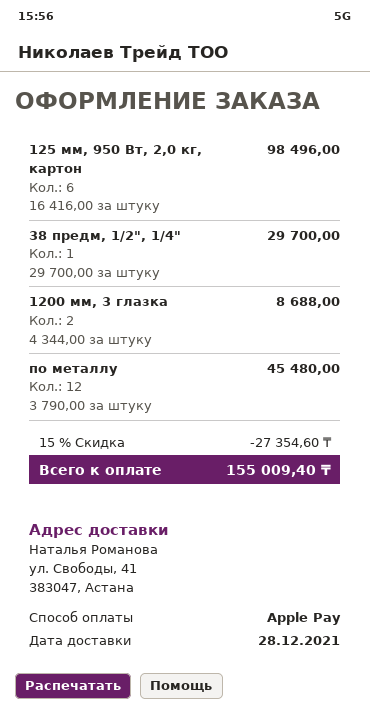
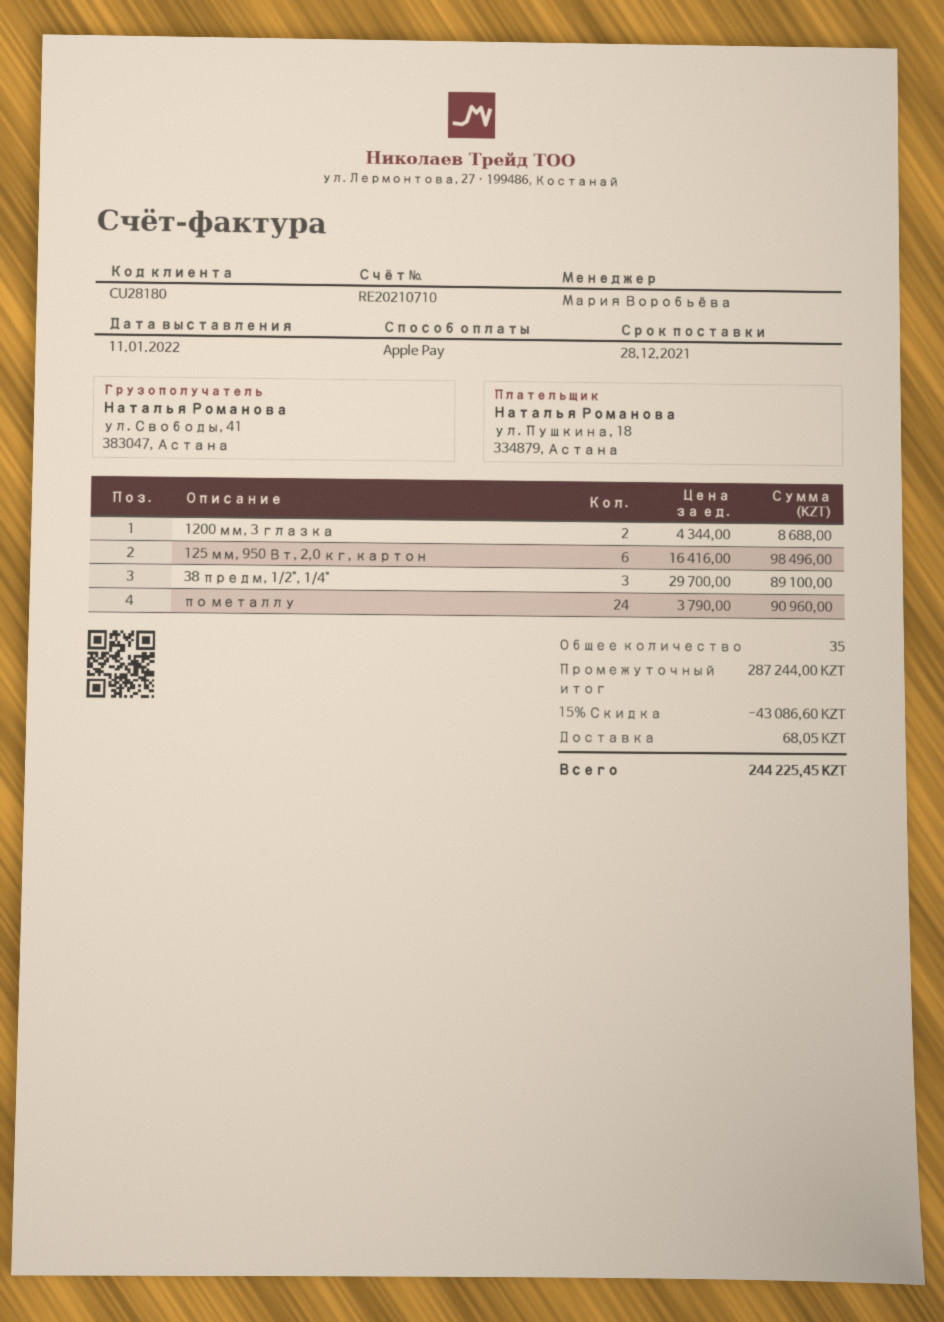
38 предм, 1/2", 1/4": 1 x 29700.00 = 29700.00 -> 3 x 29700.00 = 89100.00
по металлу: 12 x 3790.00 = 45480.00 -> 24 x 3790.00 = 90960.00
discount: 15% = 27354.60 -> 15% = 43086.60
shipping: none -> 68.05
total: 155009.40 -> 244225.45

